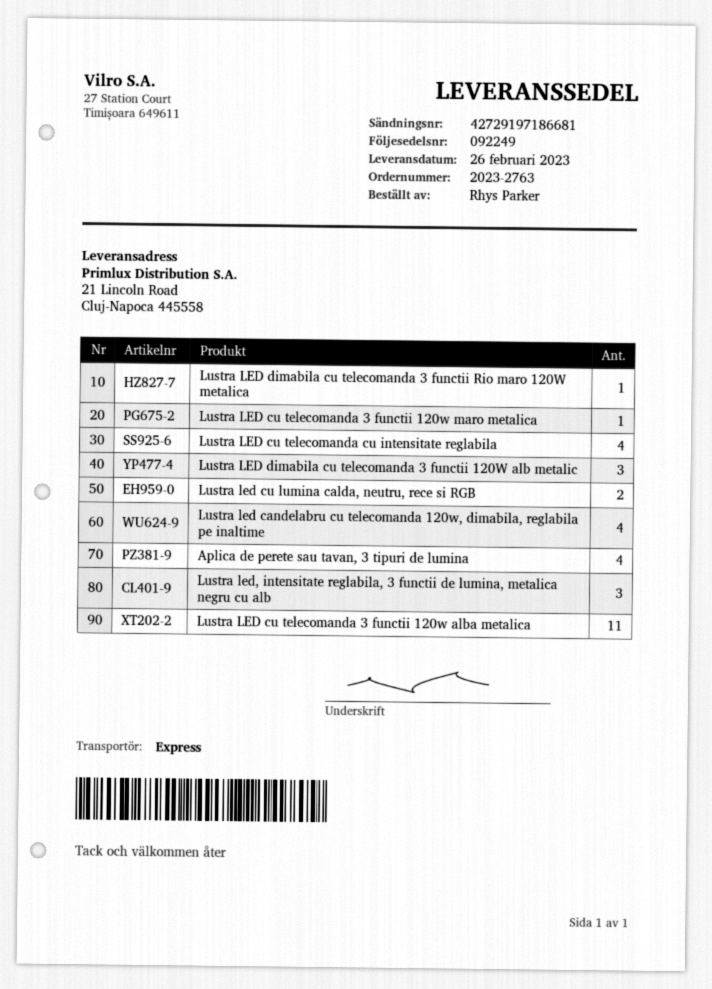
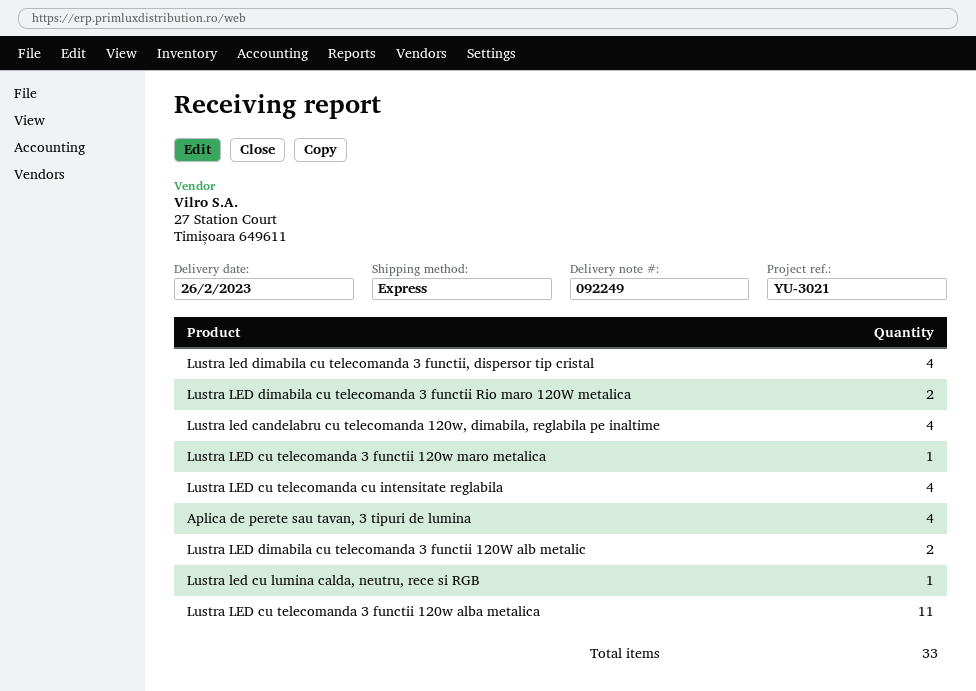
Lustra LED dimabila cu telecomanda 3 functii Rio maro 120W metalica: 1 -> 2
Lustra LED dimabila cu telecomanda 3 functii 120W alb metalic: 3 -> 2
Lustra led cu lumina calda, neutru, rece si RGB: 2 -> 1
Lustra led, intensitate reglabila, 3 functii de lumina, metalica negru cu alb: 3 -> none
Lustra led dimabila cu telecomanda 3 functii, dispersor tip cristal: none -> 4

